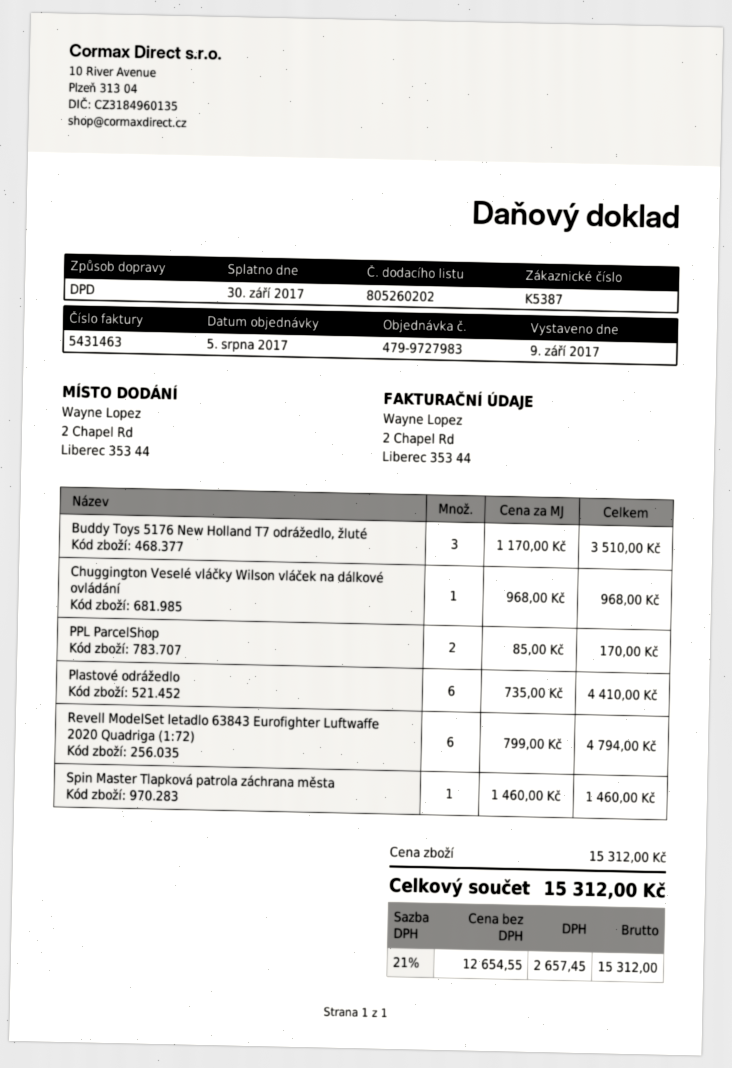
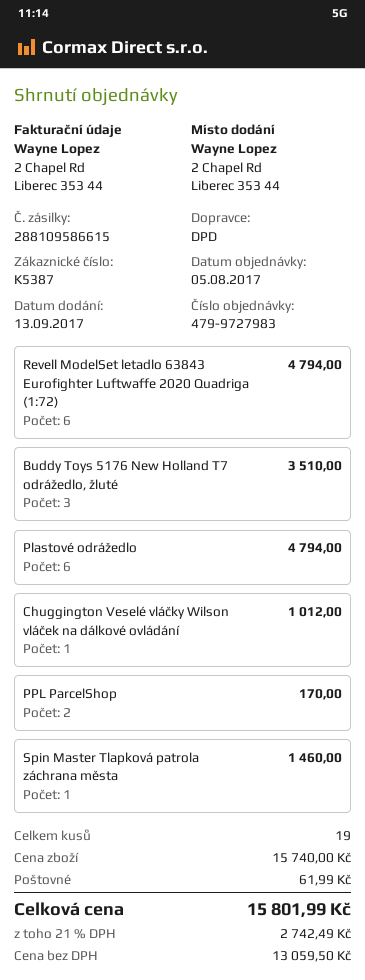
Chuggington Veselé vláčky Wilson vláček na dálkové ovládání: 1 for 968.00 -> 1 for 1012.00
Plastové odrážedlo: 6 for 4410.00 -> 6 for 4794.00
subtotal: 15312.00 -> 15740.00
shipping: none -> 61.99
net: 12654.55 -> 13059.50
tax: 21% = 2657.45 -> 21% = 2742.49
total: 15312.00 -> 15801.99

